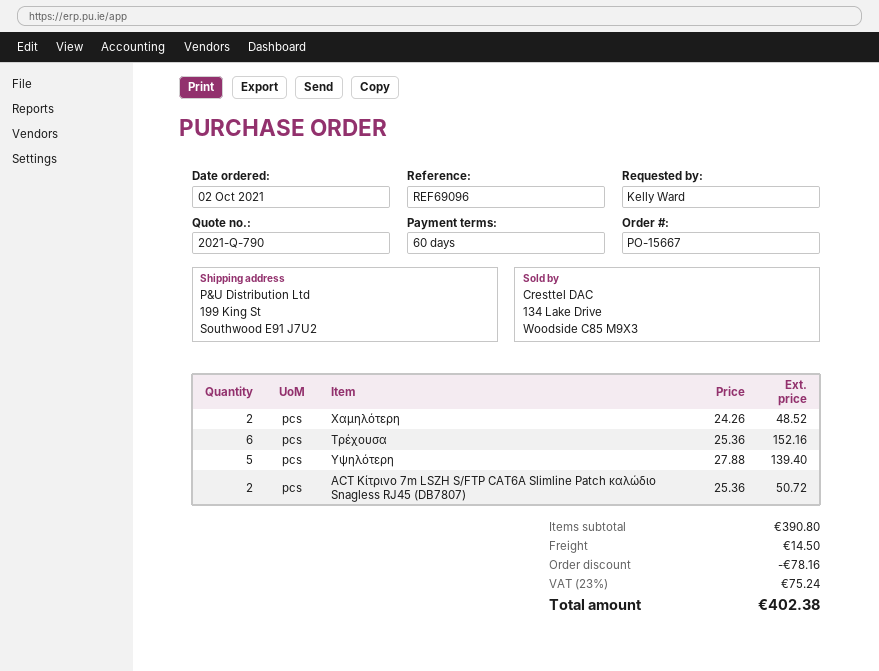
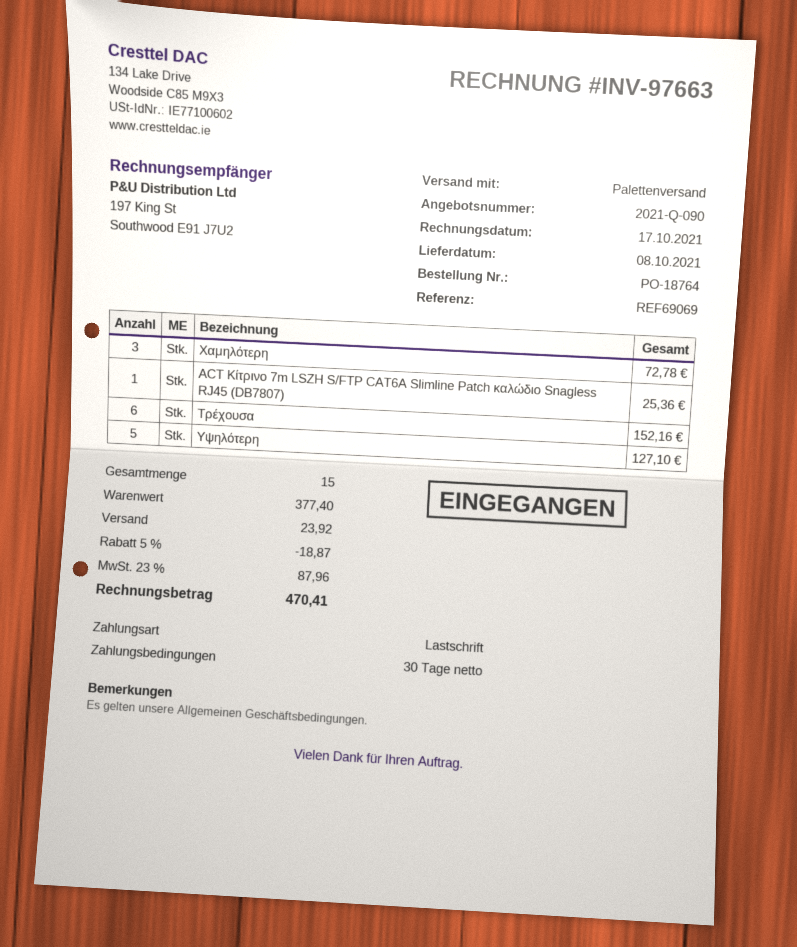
quote number: 2021-Q-790 -> 2021-Q-090
order number: PO-15667 -> PO-18764
payment terms: 60 days -> 30 days
reference: REF69096 -> REF69069
Χαμηλότερη: 2 for 48.52 -> 3 for 72.78
Υψηλότερη: 5 for 139.40 -> 5 for 127.10
ACT Κίτρινο 7m LSZH S/FTP CAT6A Slimline Patch καλώδιο Snagless RJ45 (DB7807): 2 for 50.72 -> 1 for 25.36
subtotal: 390.80 -> 377.40
discount: 78.16 -> 18.87
shipping: 14.50 -> 23.92
tax: 23% = 75.24 -> 23% = 87.96
total: 402.38 -> 470.41

